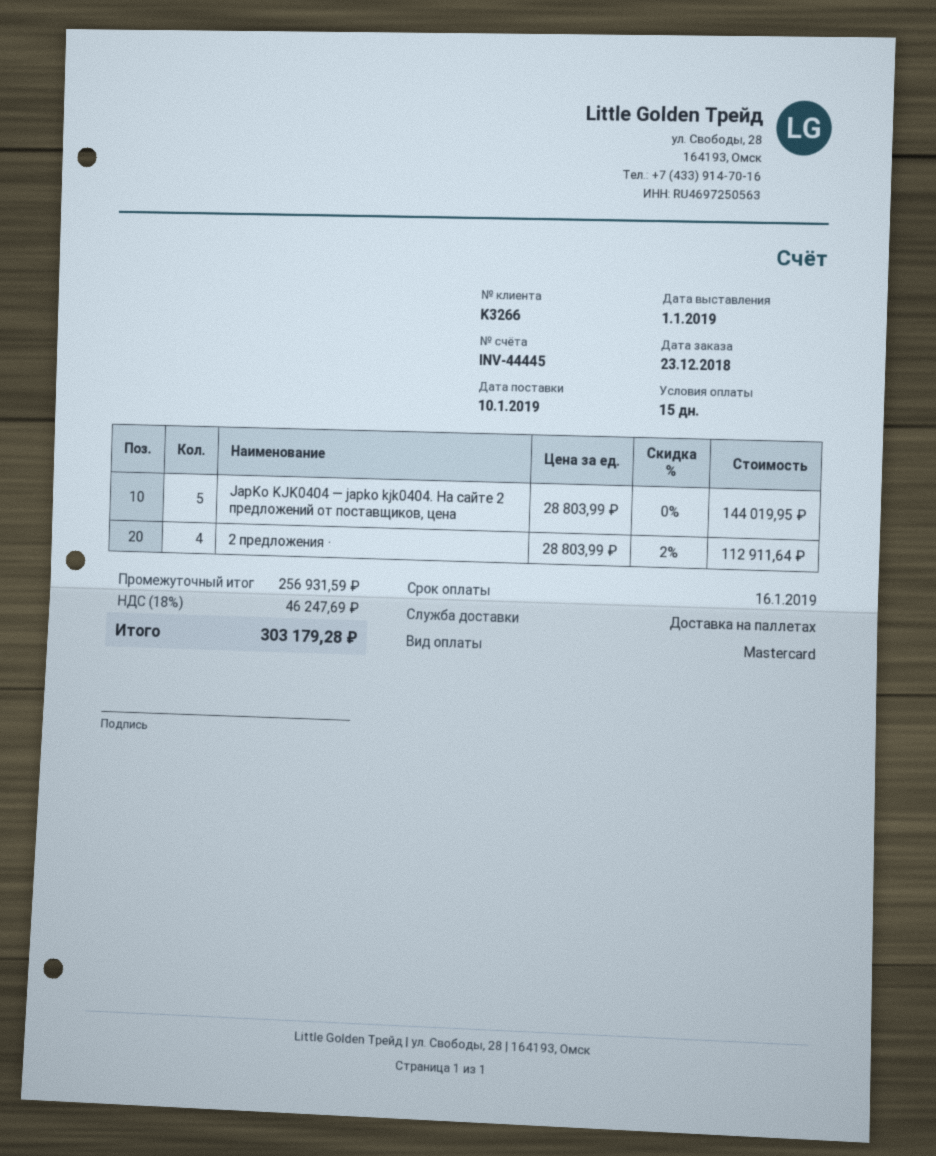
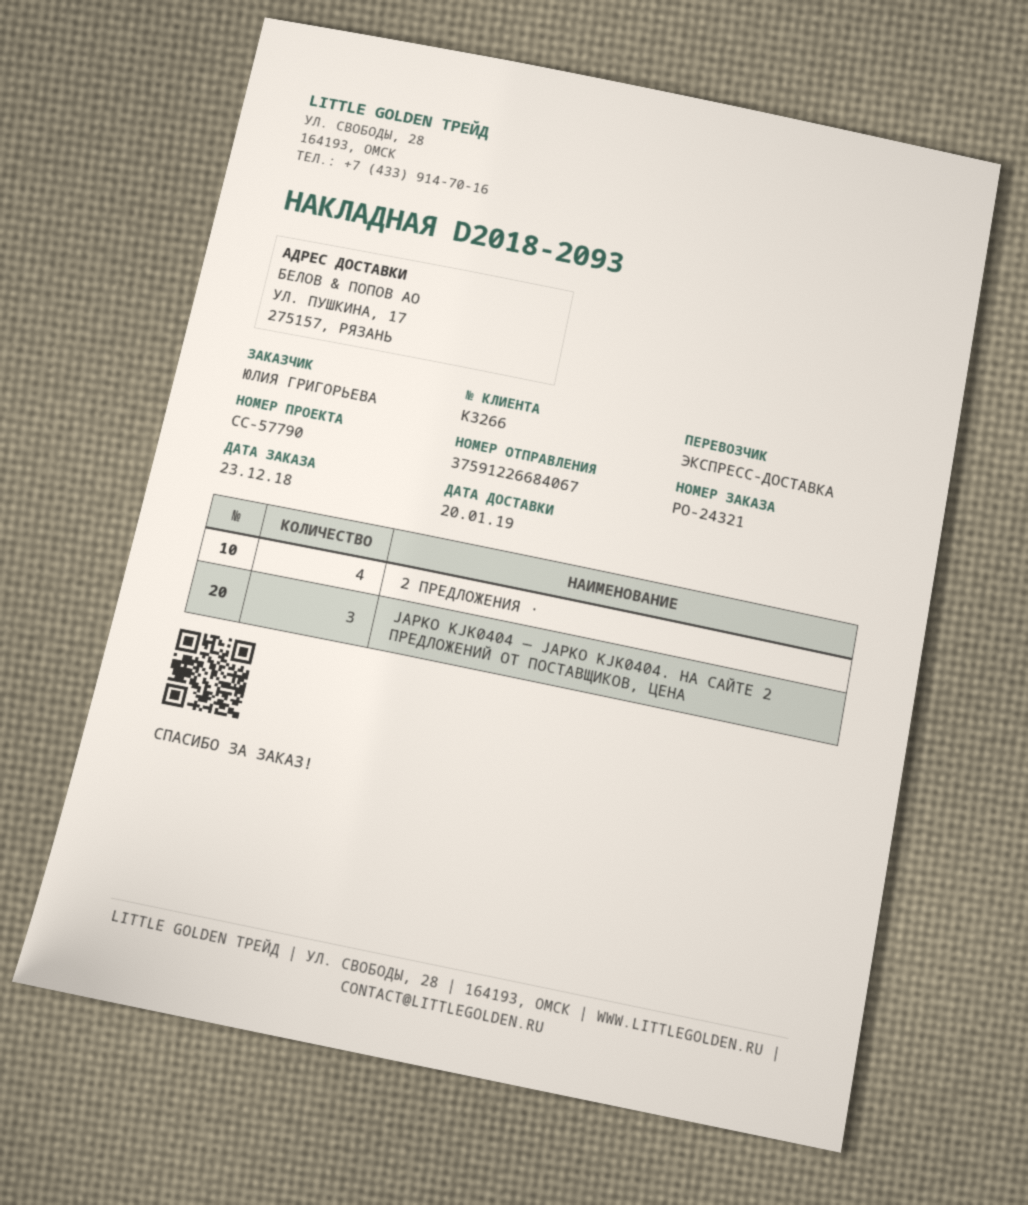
delivery date: 2019-01-10 -> 2019-01-20
shipping method: pallet freight -> express
JapKo KJK0404 — japko kjk0404. На сайте 2 предложений от поставщиков, цена: 5 -> 3

